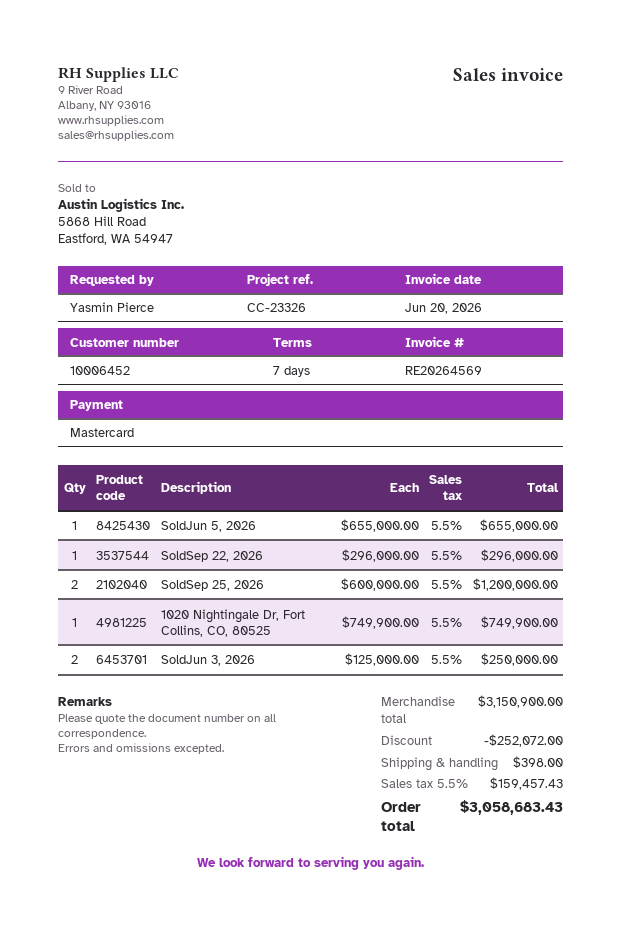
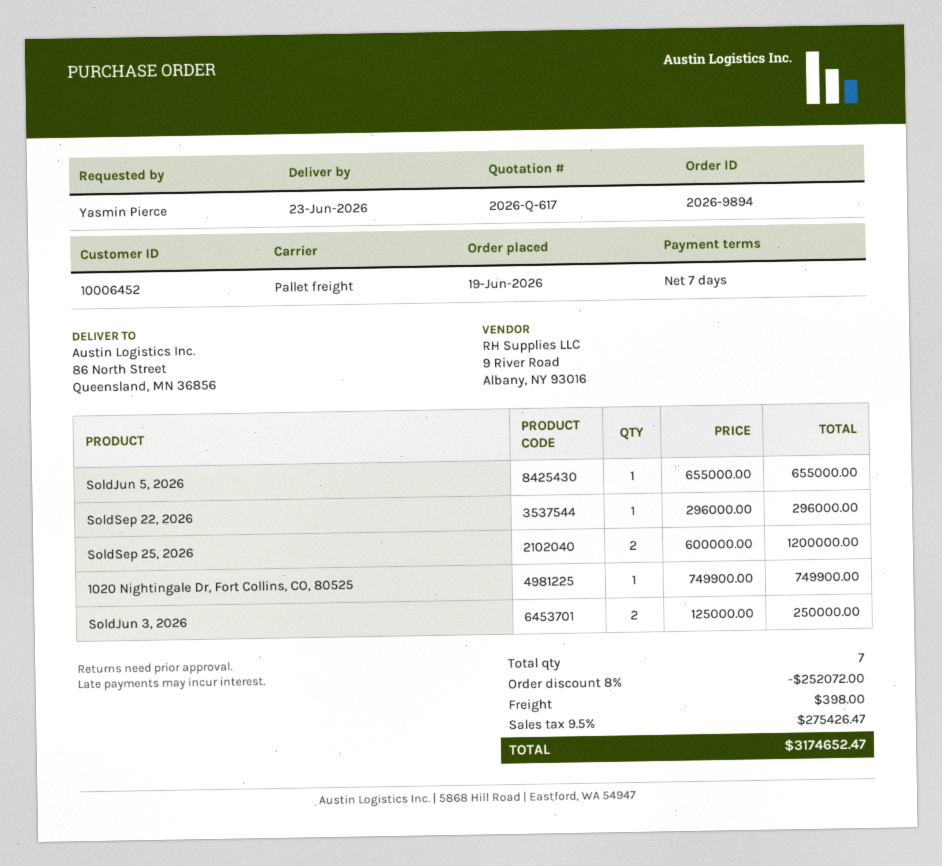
tax: 5.5% = 159457.43 -> 9.5% = 275426.47
total: 3058683.43 -> 3174652.47

